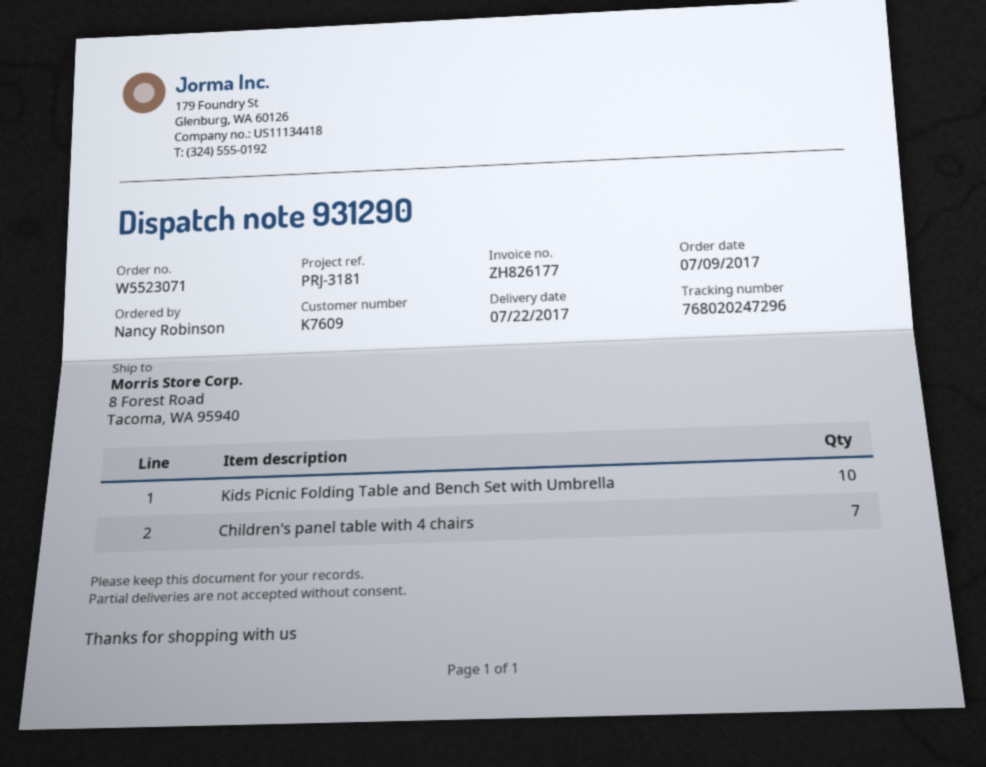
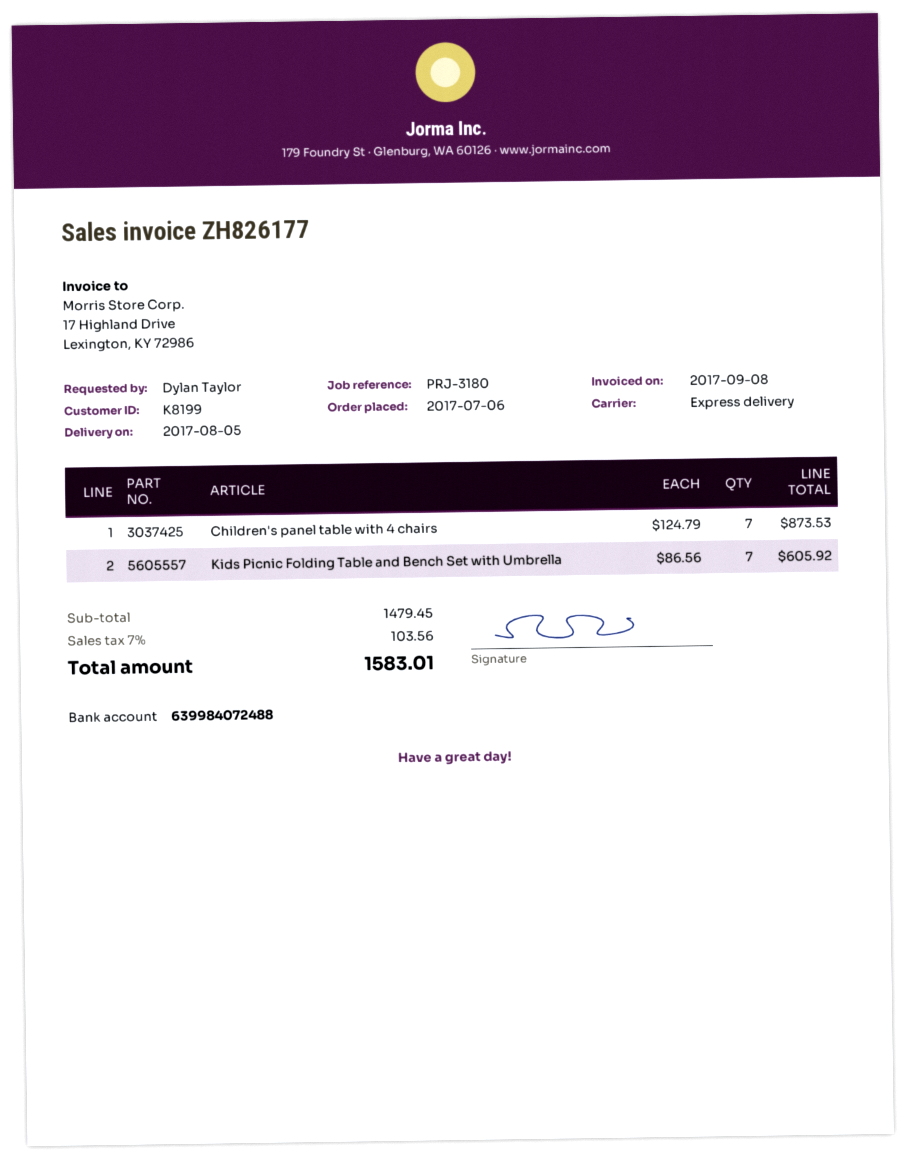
order date: 2017-07-09 -> 2017-07-06
delivery date: 2017-07-22 -> 2017-08-05
customer number: K7609 -> K8199
reference: PRJ-3181 -> PRJ-3180
ordered by: Nancy Robinson -> Dylan Taylor
Kids Picnic Folding Table and Bench Set with Umbrella: 10 -> 7

